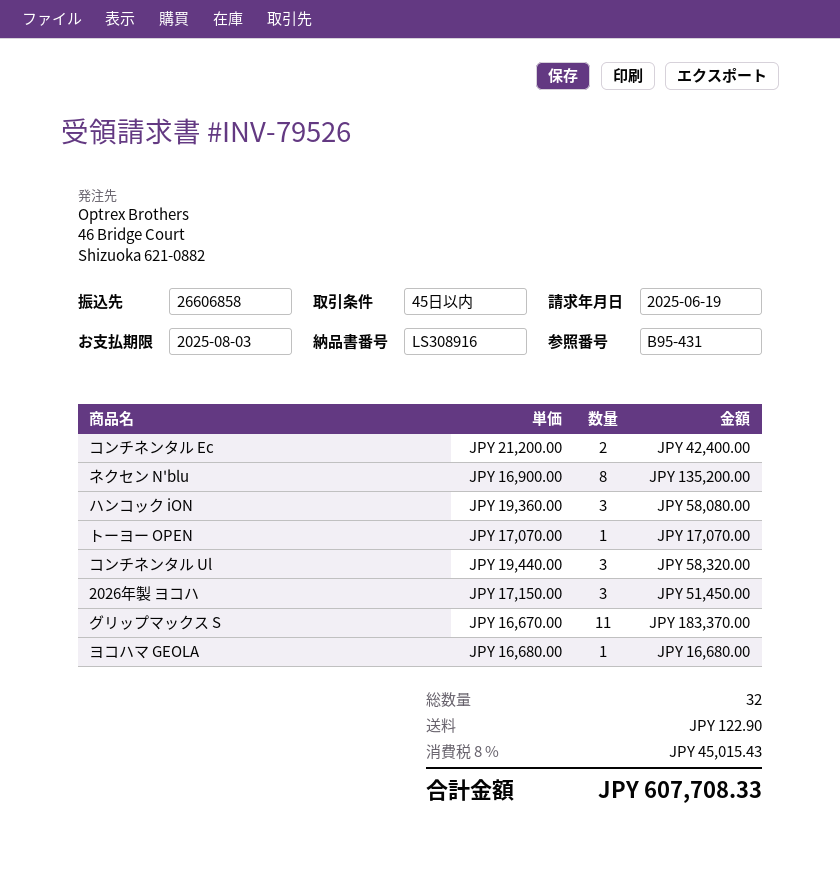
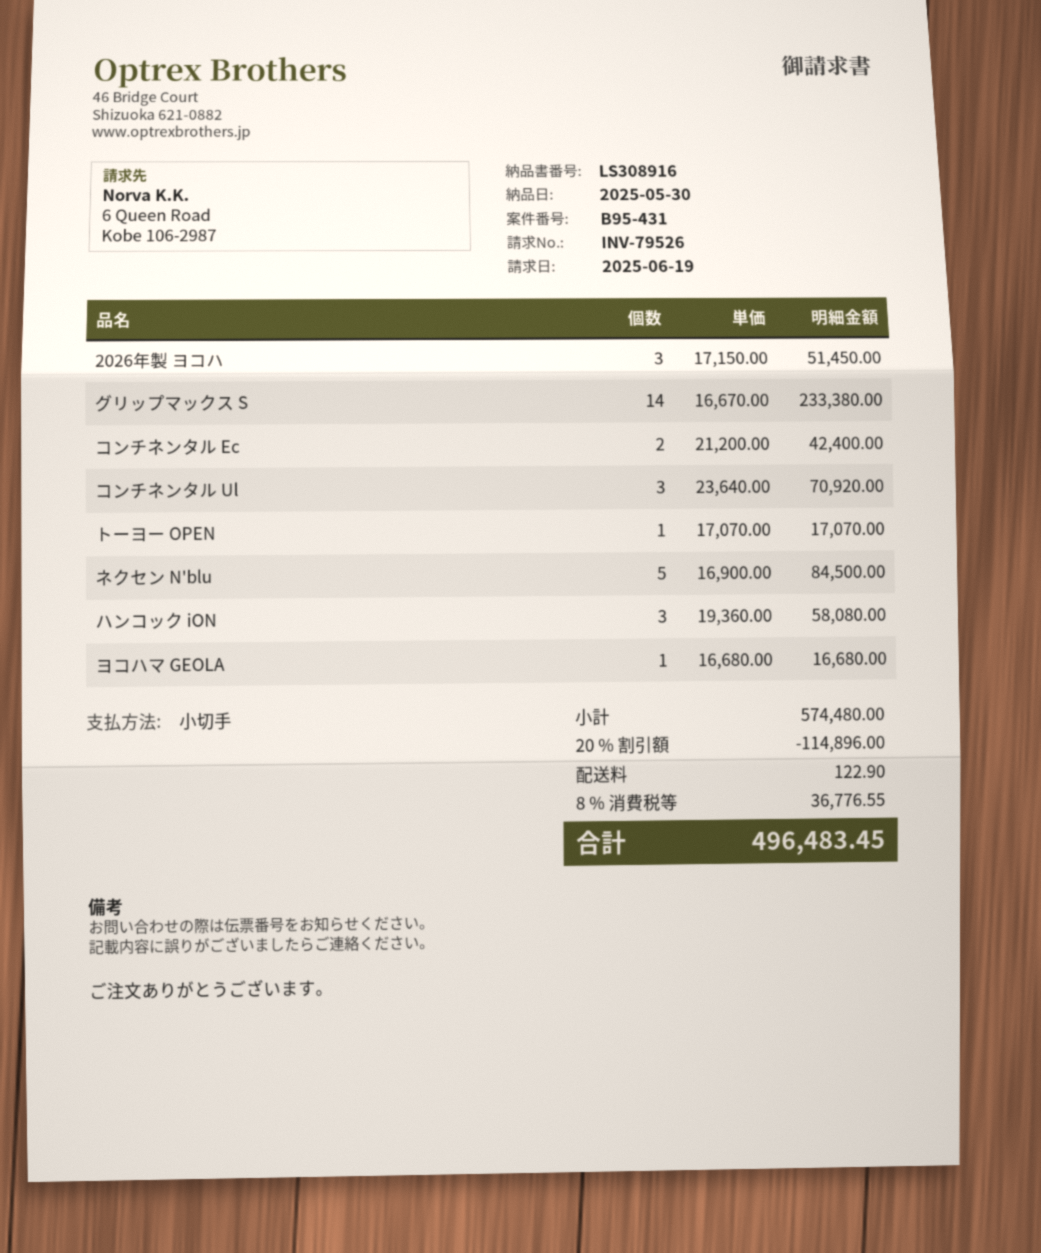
ネクセン N'blu: 8 x 16900.00 = 135200.00 -> 5 x 16900.00 = 84500.00
コンチネンタル Ul: 3 x 19440.00 = 58320.00 -> 3 x 23640.00 = 70920.00
グリップマックス S: 11 x 16670.00 = 183370.00 -> 14 x 16670.00 = 233380.00
discount: none -> 20% = 114896.00
tax: 8% = 45015.43 -> 8% = 36776.55
total: 607708.33 -> 496483.45

